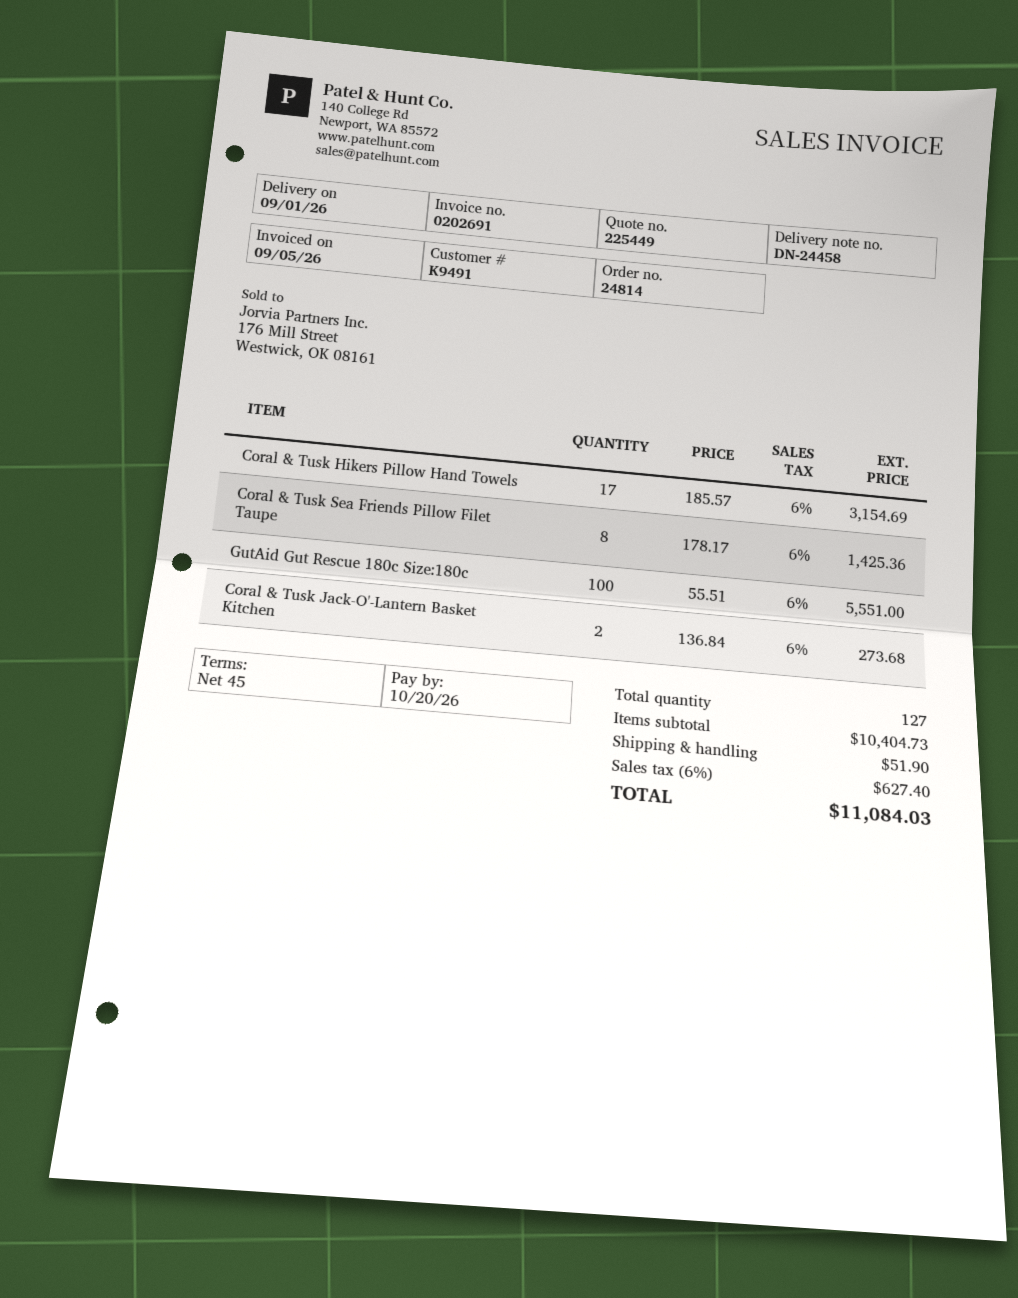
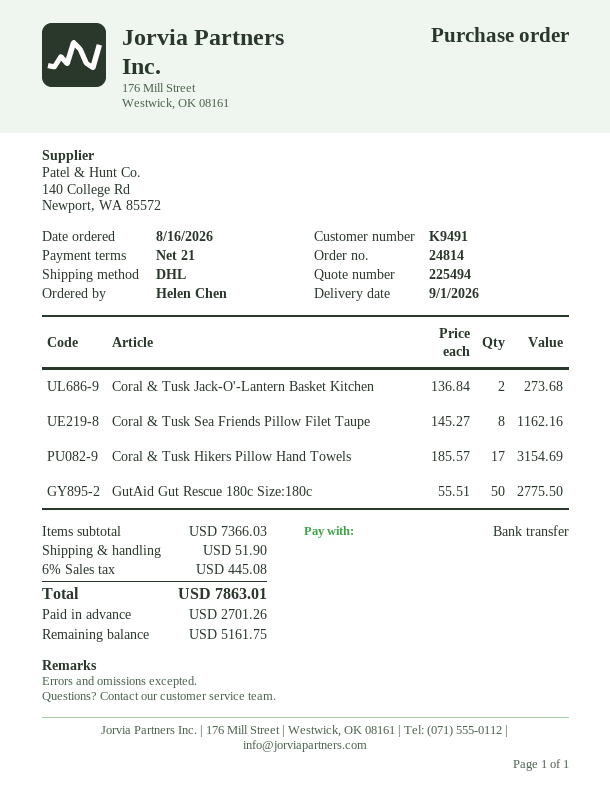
quote number: 225449 -> 225494
payment terms: 45 days -> 21 days
Coral & Tusk Sea Friends Pillow Filet Taupe: 8 x 178.17 = 1425.36 -> 8 x 145.27 = 1162.16
GutAid Gut Rescue 180c Size:180c: 100 x 55.51 = 5551.00 -> 50 x 55.51 = 2775.50
subtotal: 10404.73 -> 7366.03
tax: 6% = 627.40 -> 6% = 445.08
total: 11084.03 -> 7863.01

